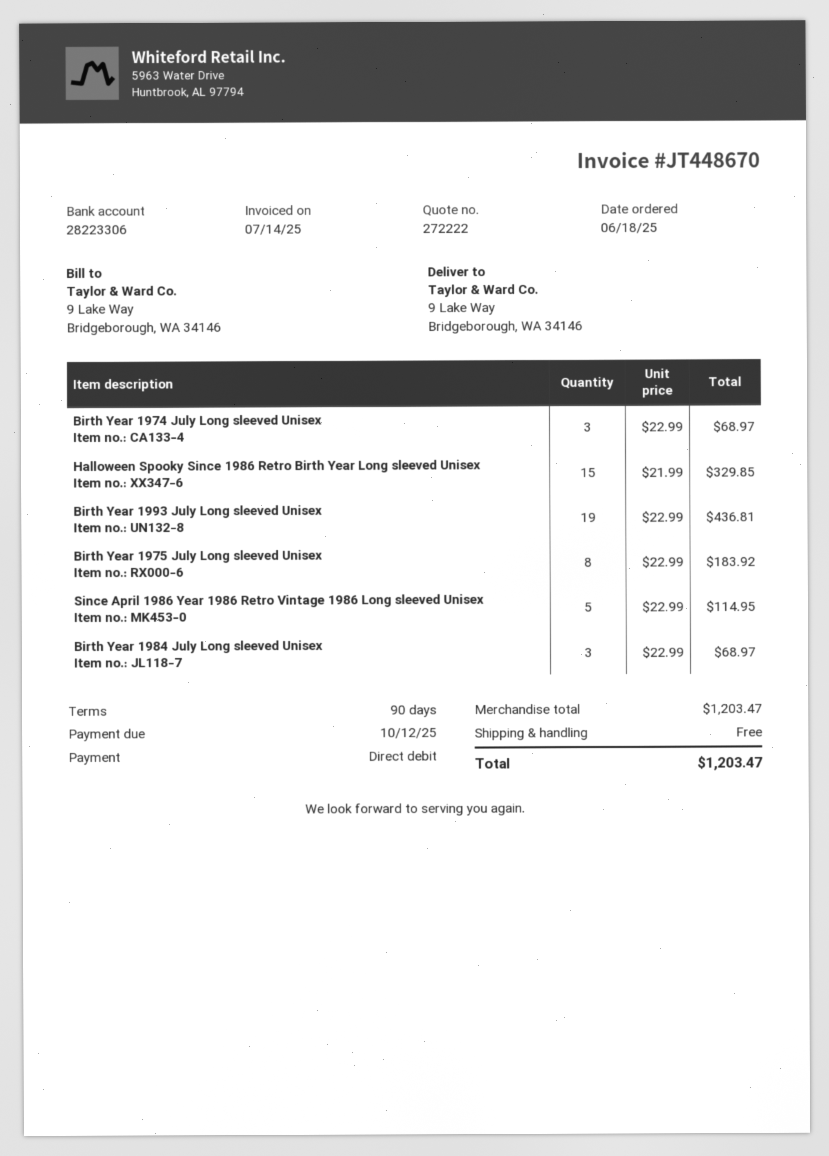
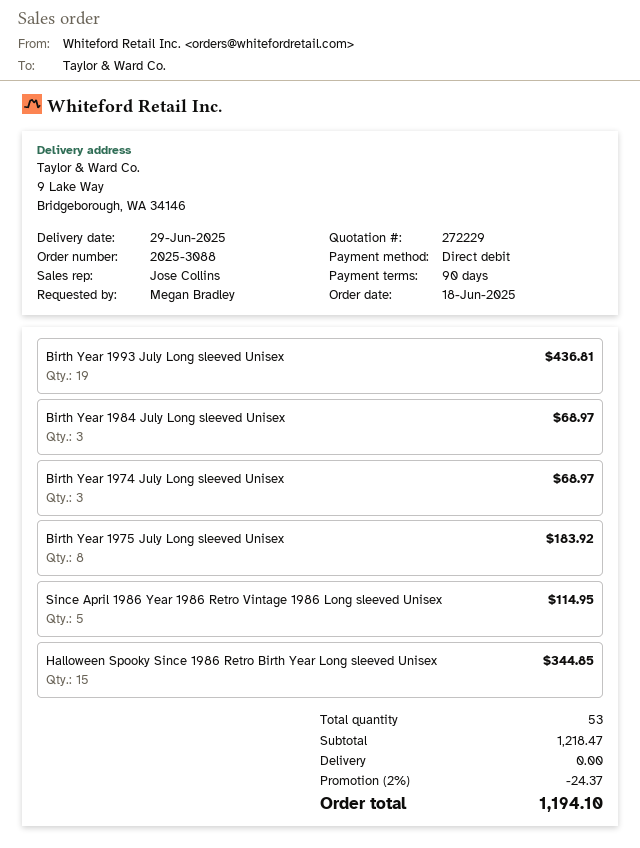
quote number: 272222 -> 272229
Halloween Spooky Since 1986 Retro Birth Year Long sleeved Unisex: 15 for 329.85 -> 15 for 344.85
subtotal: 1203.47 -> 1218.47
discount: none -> 2% = 24.37
total: 1203.47 -> 1194.10

